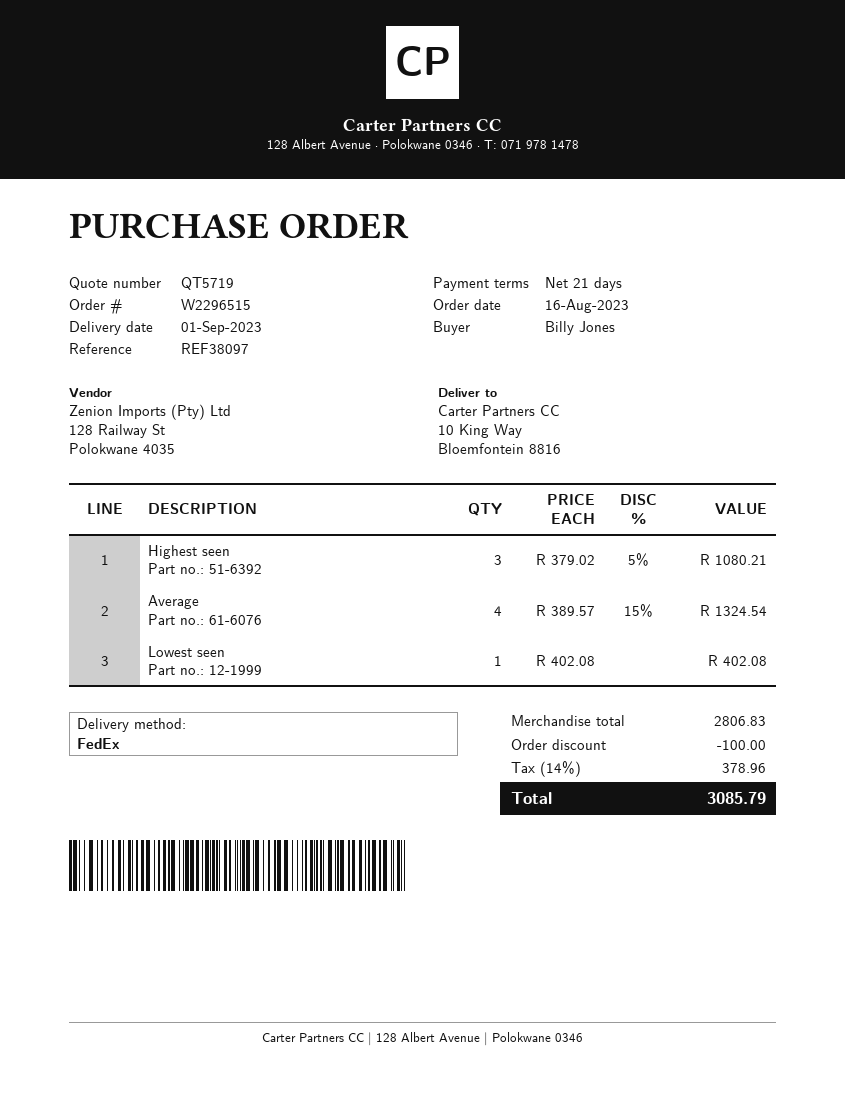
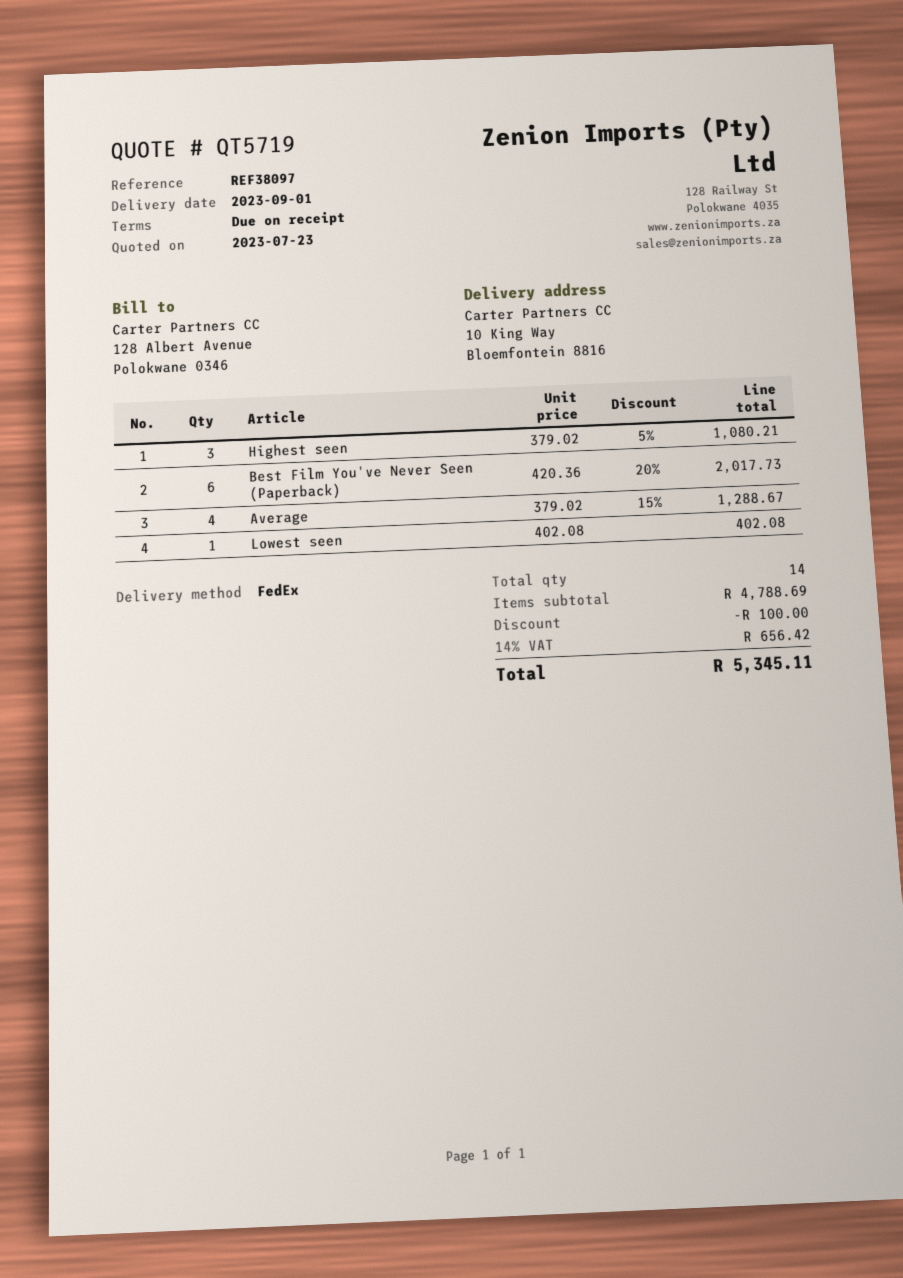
payment terms: 21 days -> on receipt
Average: 4 x 389.57 - 15% = 1324.54 -> 4 x 379.02 - 15% = 1288.67
Best Film You've Never Seen (Paperback): none -> 6 x 420.36 - 20% = 2017.73
subtotal: 2806.83 -> 4788.69
tax: 14% = 378.96 -> 14% = 656.42
total: 3085.79 -> 5345.11

